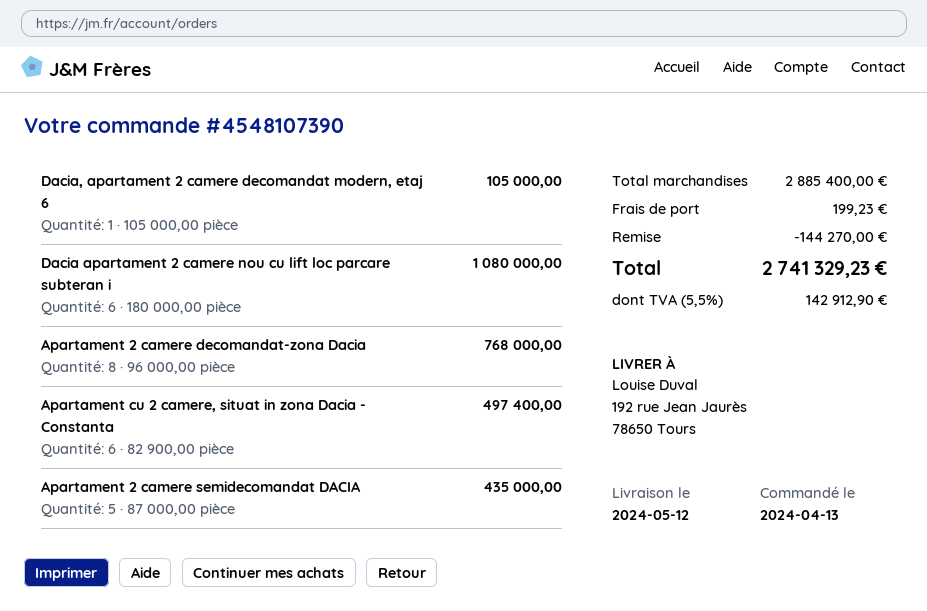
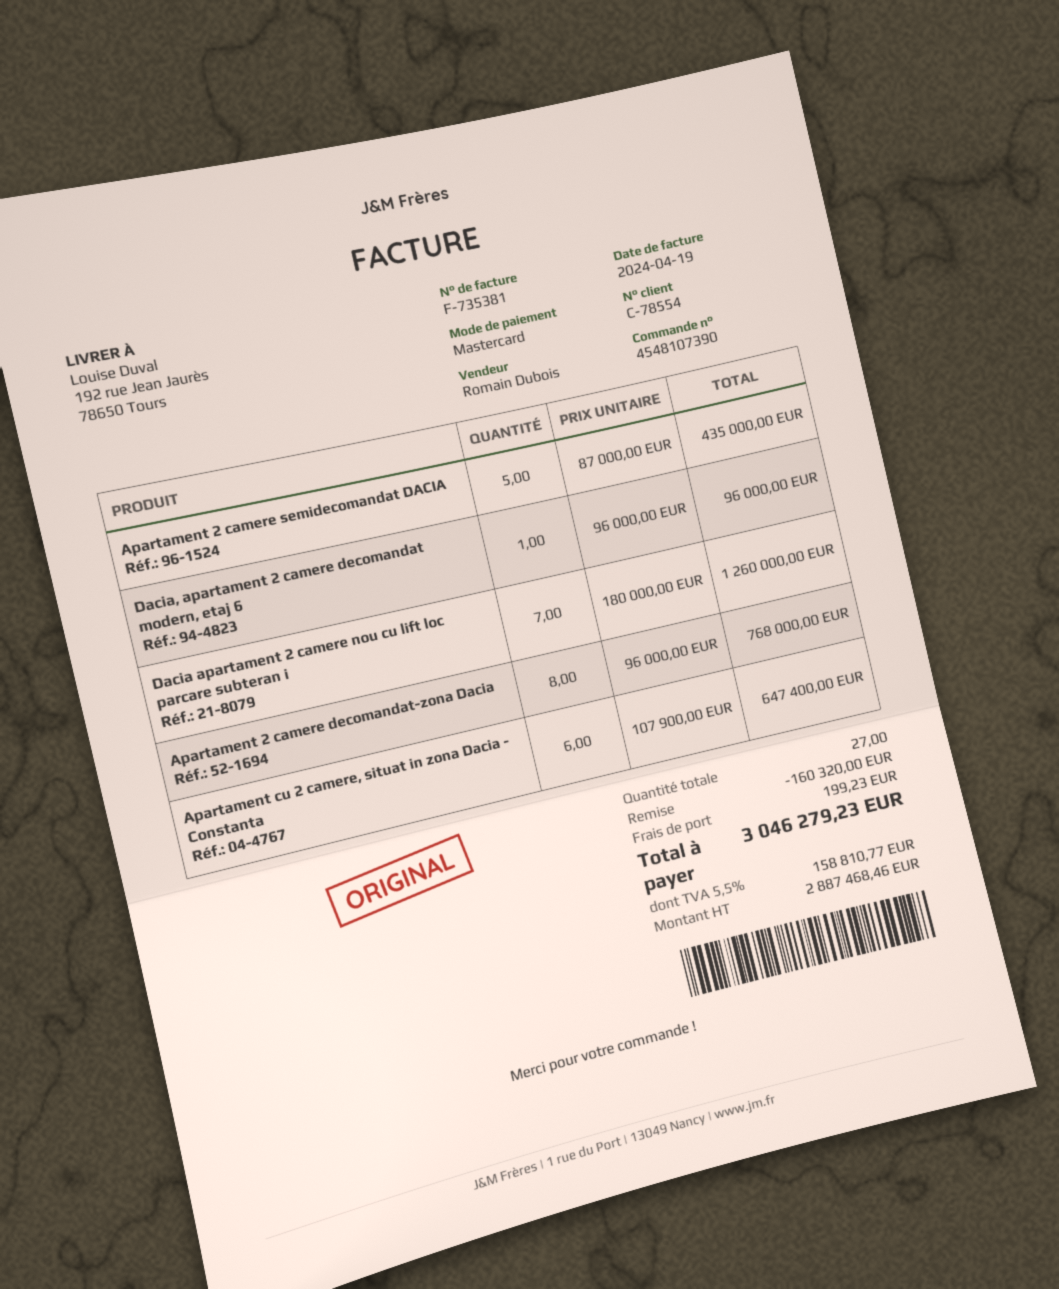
Dacia, apartament 2 camere decomandat modern, etaj 6: 1 x 105000.00 = 105000.00 -> 1 x 96000.00 = 96000.00
Dacia apartament 2 camere nou cu lift loc parcare subteran i: 6 x 180000.00 = 1080000.00 -> 7 x 180000.00 = 1260000.00
Apartament cu 2 camere, situat in zona Dacia - Constanta: 6 x 82900.00 = 497400.00 -> 6 x 107900.00 = 647400.00
discount: 144270.00 -> 160320.00
tax: 5.5% = 142912.90 -> 5.5% = 158810.77
total: 2741329.23 -> 3046279.23

